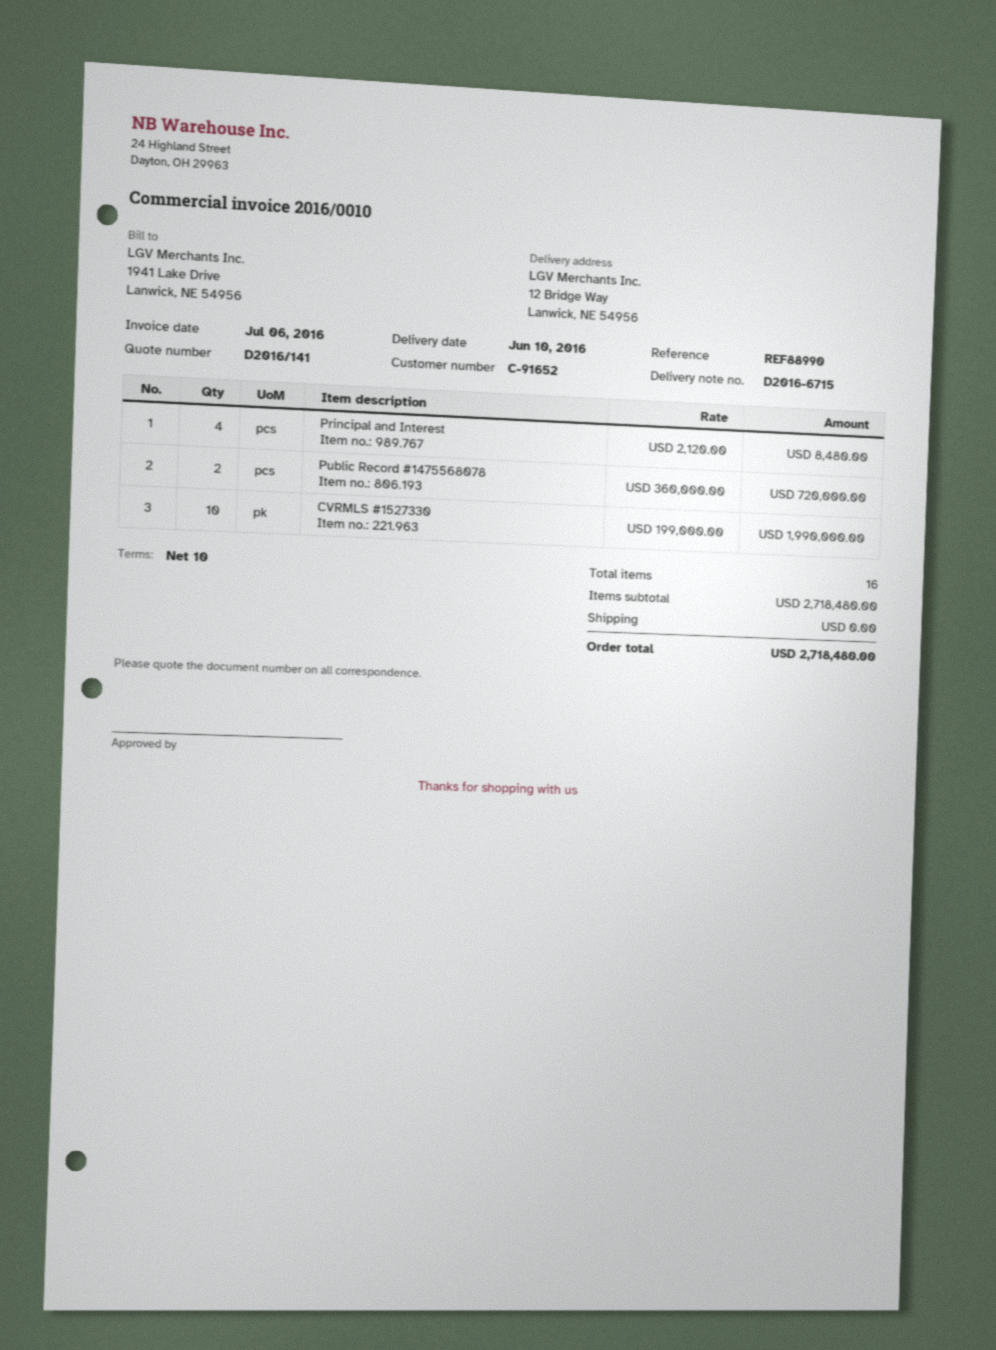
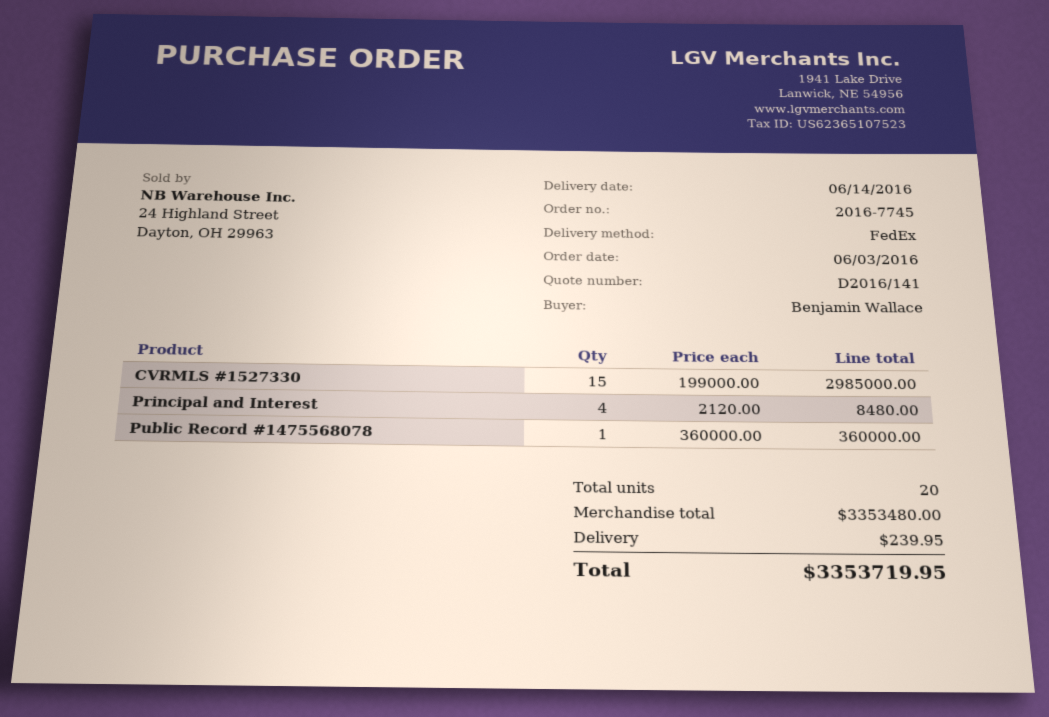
delivery date: 2016-06-10 -> 2016-06-14
Public Record #1475568078: 2 x 360000.00 = 720000.00 -> 1 x 360000.00 = 360000.00
CVRMLS #1527330: 10 x 199000.00 = 1990000.00 -> 15 x 199000.00 = 2985000.00
total quantity: 16 -> 20
subtotal: 2718480.00 -> 3353480.00
shipping: 0.00 -> 239.95
total: 2718480.00 -> 3353719.95

